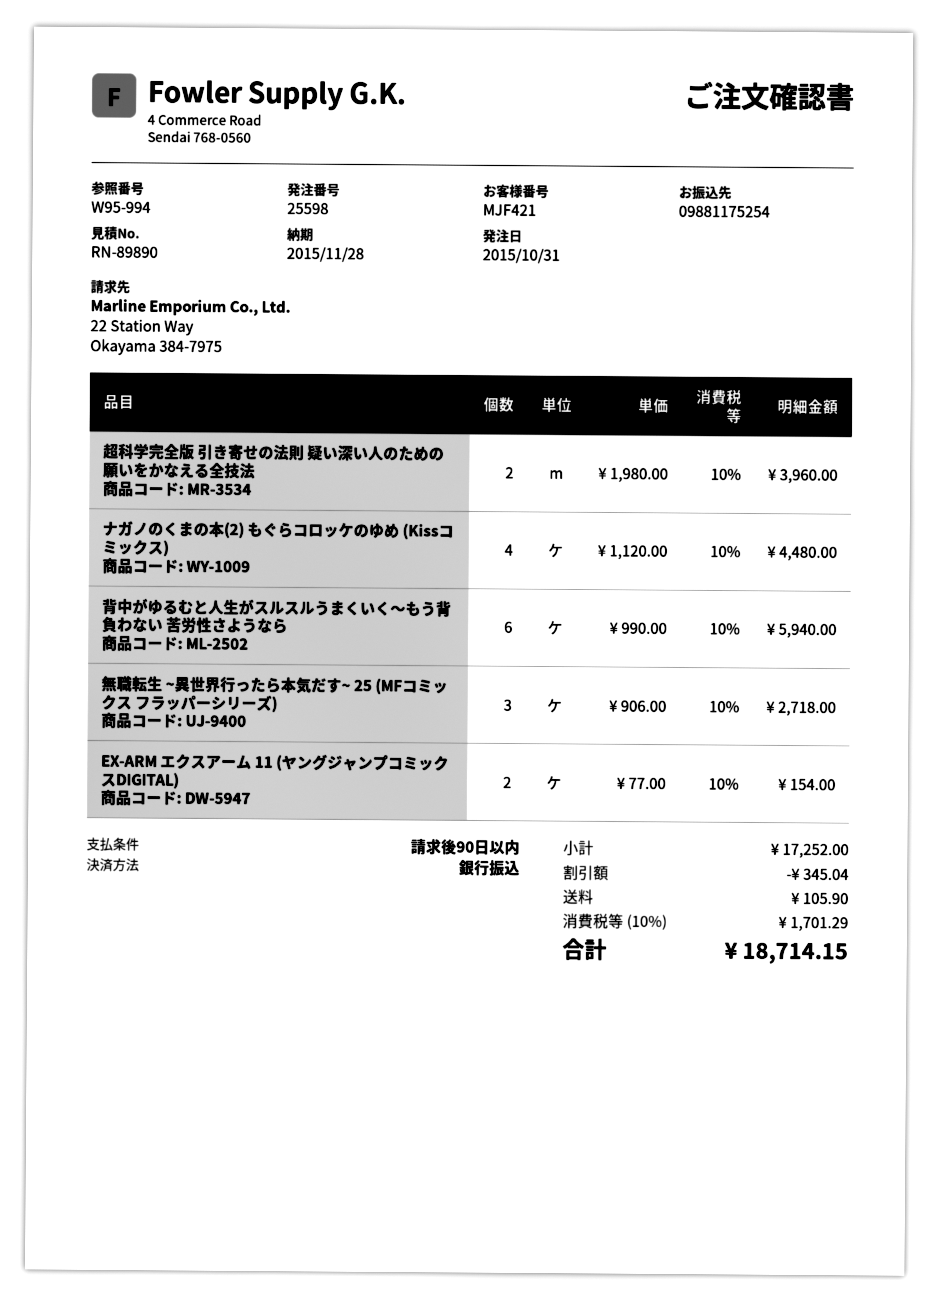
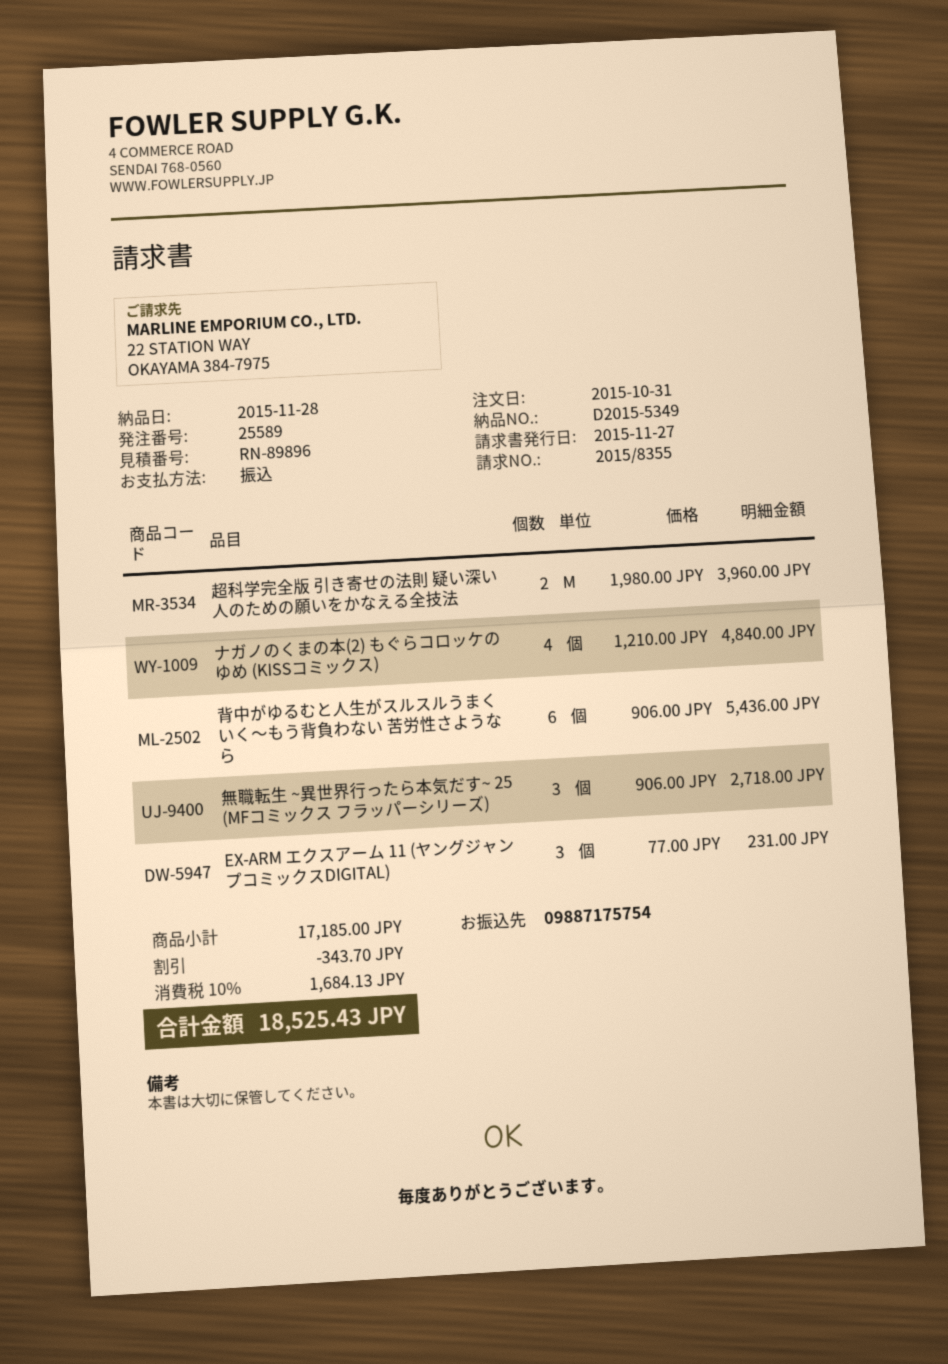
quote number: RN-89890 -> RN-89896
order number: 25598 -> 25589
bank account: 09881175254 -> 09887175754
ナガノのくまの本(2) もぐらコロッケのゆめ (Kissコミックス): 4 x 1120.00 = 4480.00 -> 4 x 1210.00 = 4840.00
背中がゆるむと人生がスルスルうまくいく〜もう背負わない 苦労性さようなら: 6 x 990.00 = 5940.00 -> 6 x 906.00 = 5436.00
EX-ARM エクスアーム 11 (ヤングジャンプコミックスDIGITAL): 2 x 77.00 = 154.00 -> 3 x 77.00 = 231.00
subtotal: 17252.00 -> 17185.00
discount: 345.04 -> 343.70
shipping: 105.90 -> none
tax: 10% = 1701.29 -> 10% = 1684.13
total: 18714.15 -> 18525.43

